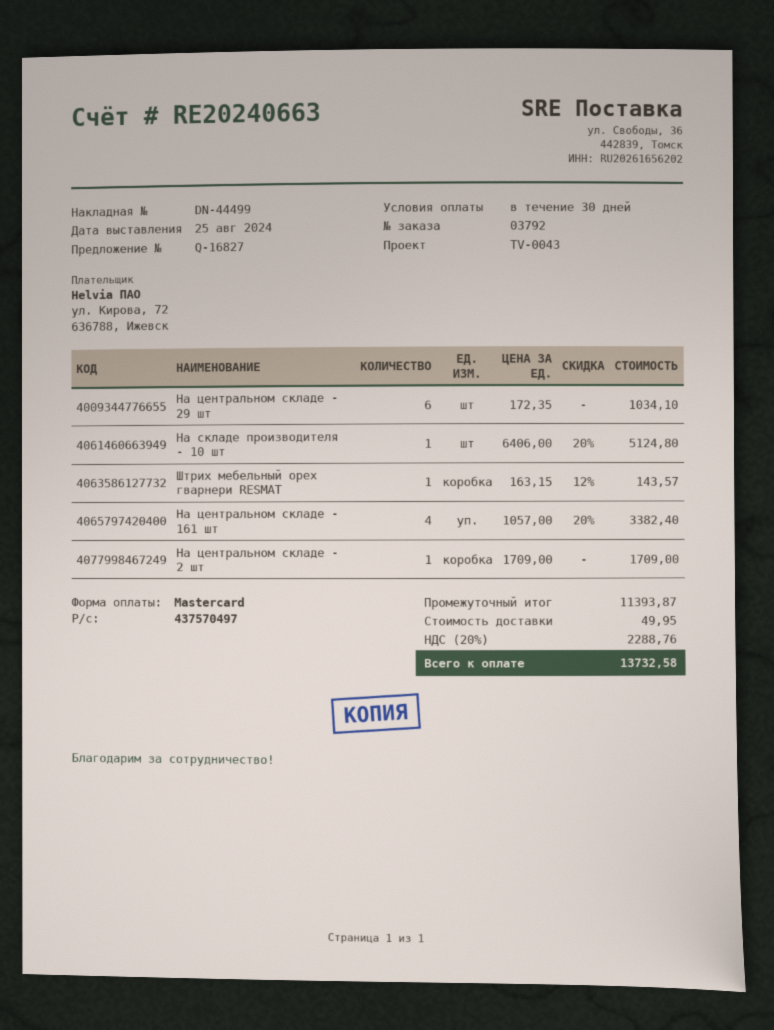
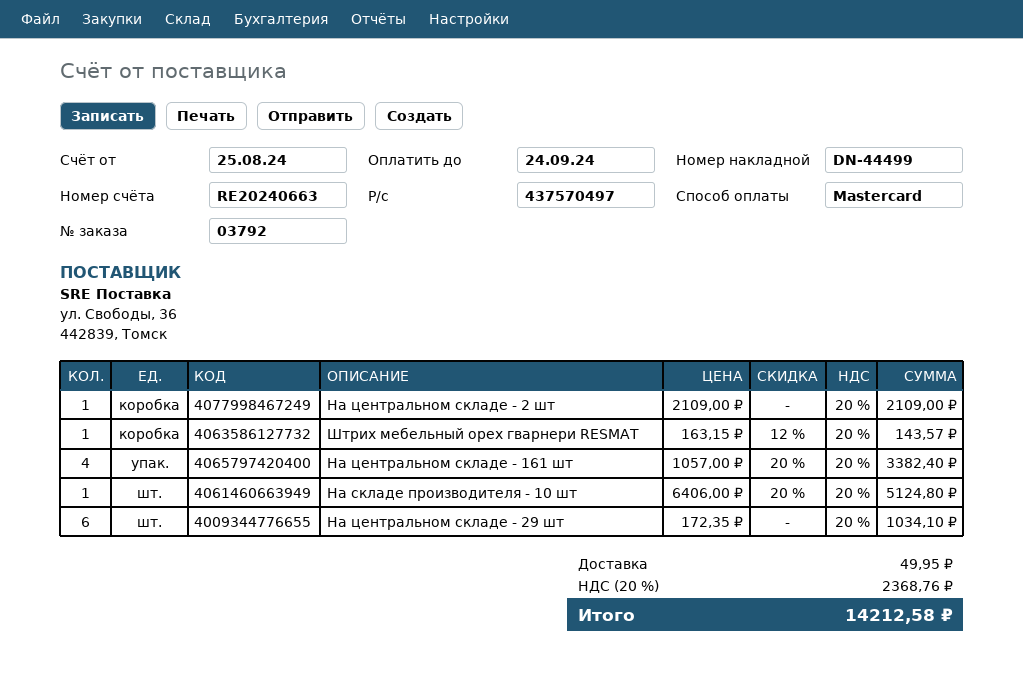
На центральном складе - 2 шт: 1 x 1709.00 = 1709.00 -> 1 x 2109.00 = 2109.00
tax: 20% = 2288.76 -> 20% = 2368.76
total: 13732.58 -> 14212.58

